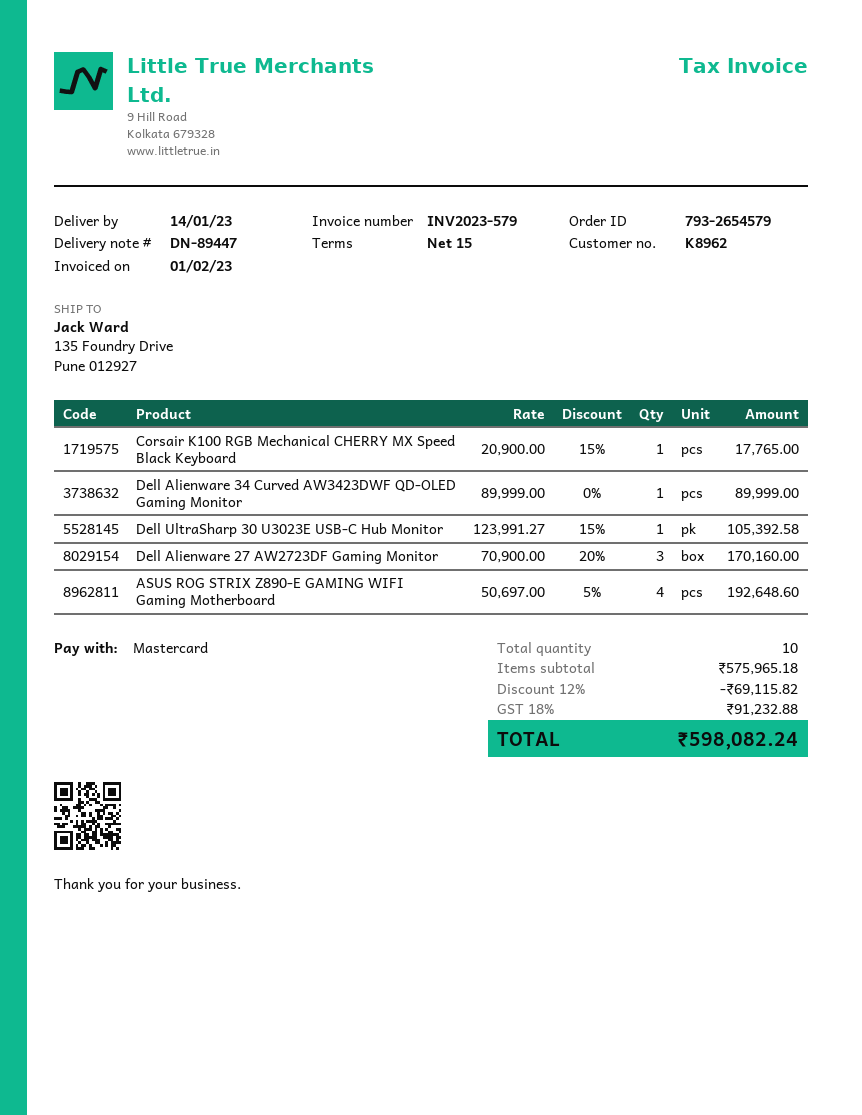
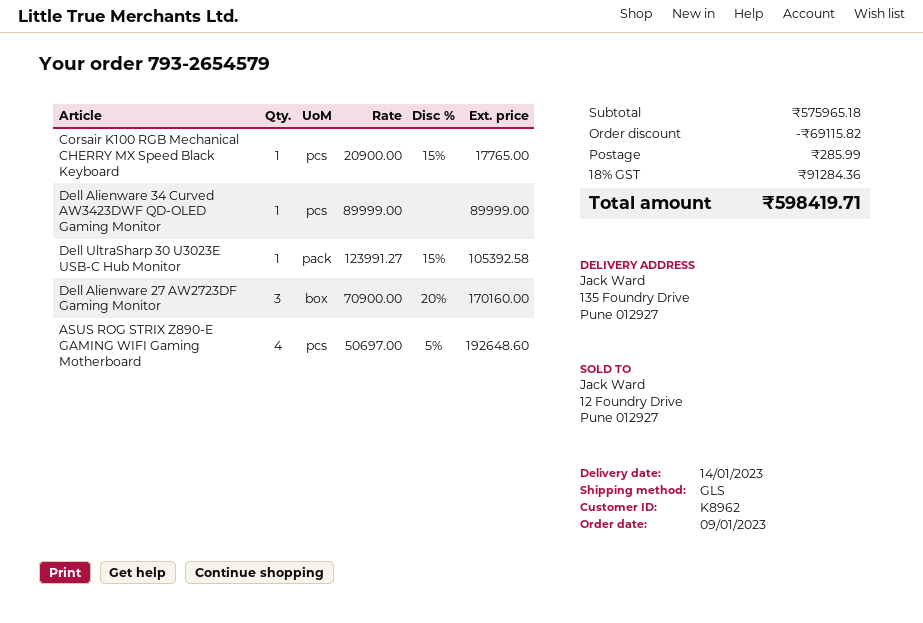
shipping: none -> 285.99
tax: 18% = 91232.88 -> 18% = 91284.36
total: 598082.24 -> 598419.71

